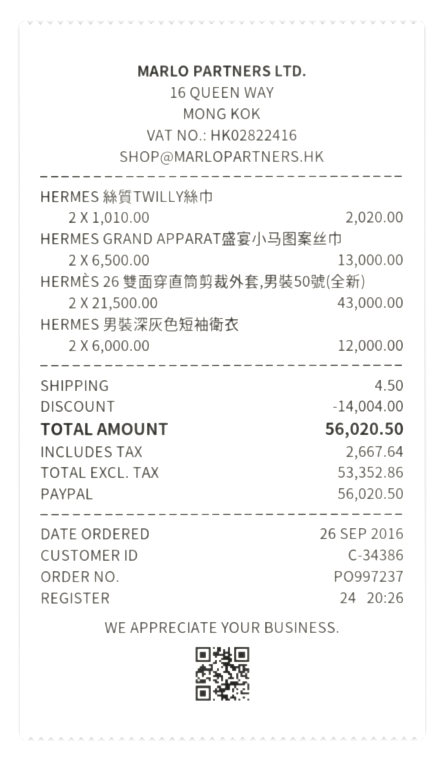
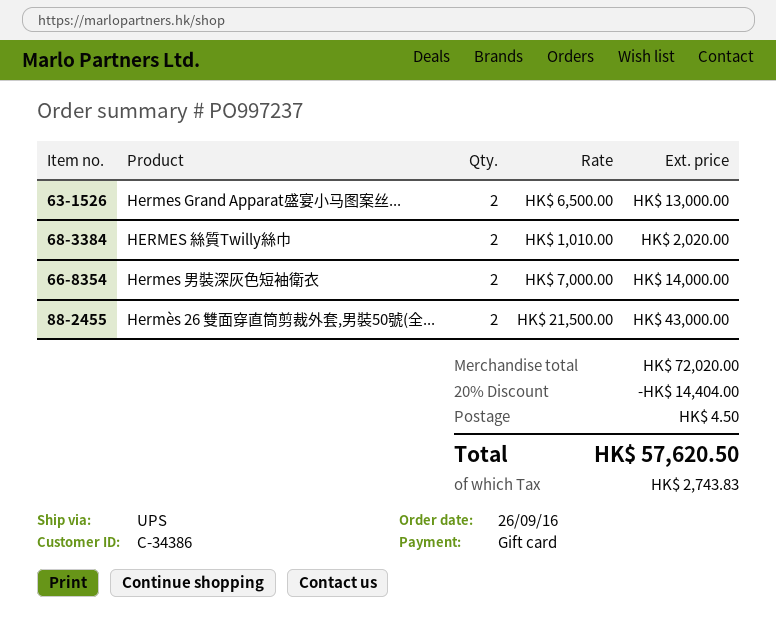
payment method: PayPal -> gift card
HERMES 男裝深灰色短袖衛衣: 2 x 6000.00 = 12000.00 -> 2 x 7000.00 = 14000.00
discount: 14004.00 -> 14404.00
tax: 2667.64 -> 2743.83
total: 56020.50 -> 57620.50

